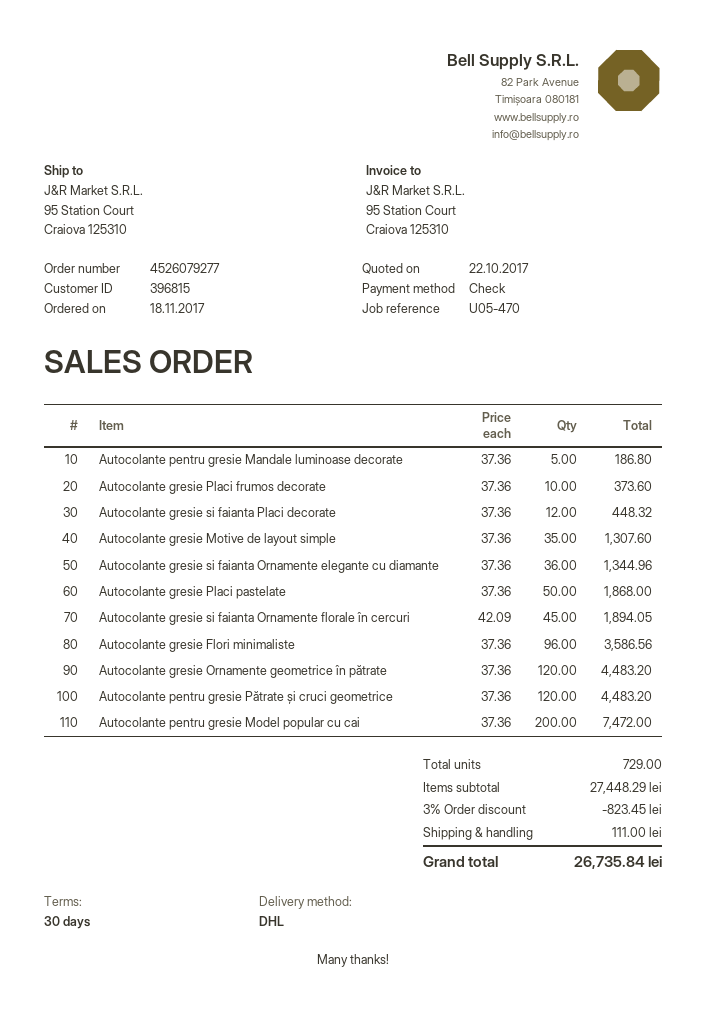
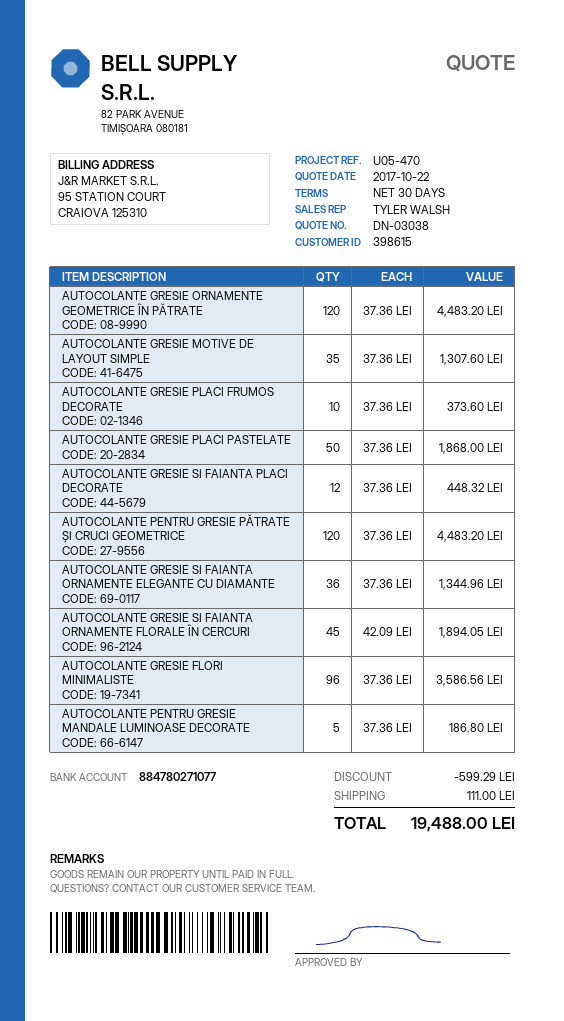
customer number: 396815 -> 398615
Autocolante pentru gresie Model popular cu cai: 200 x 37.36 = 7472.00 -> none
discount: 823.45 -> 599.29
total: 26735.84 -> 19488.00

